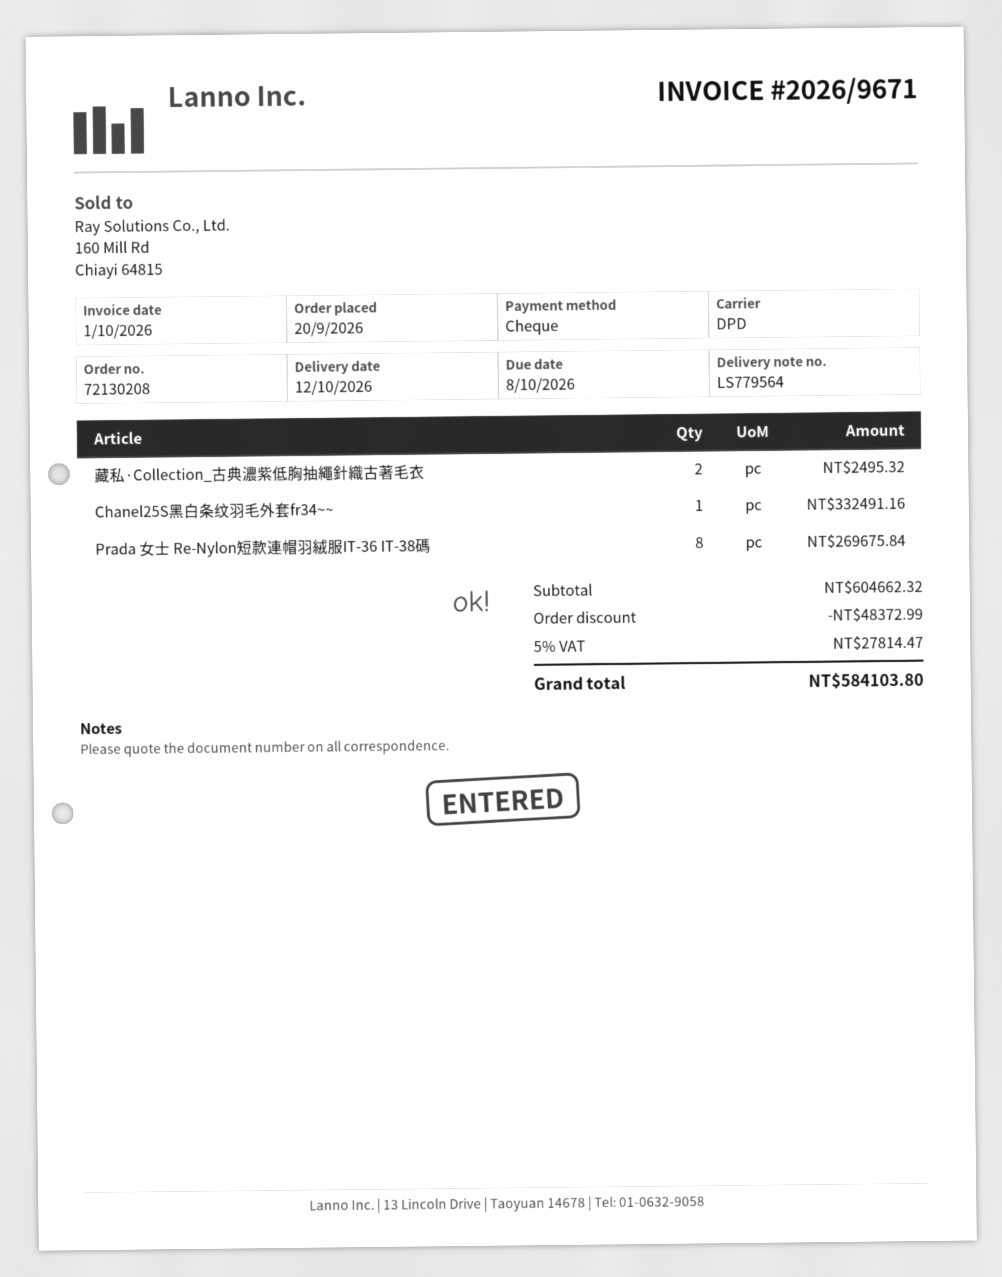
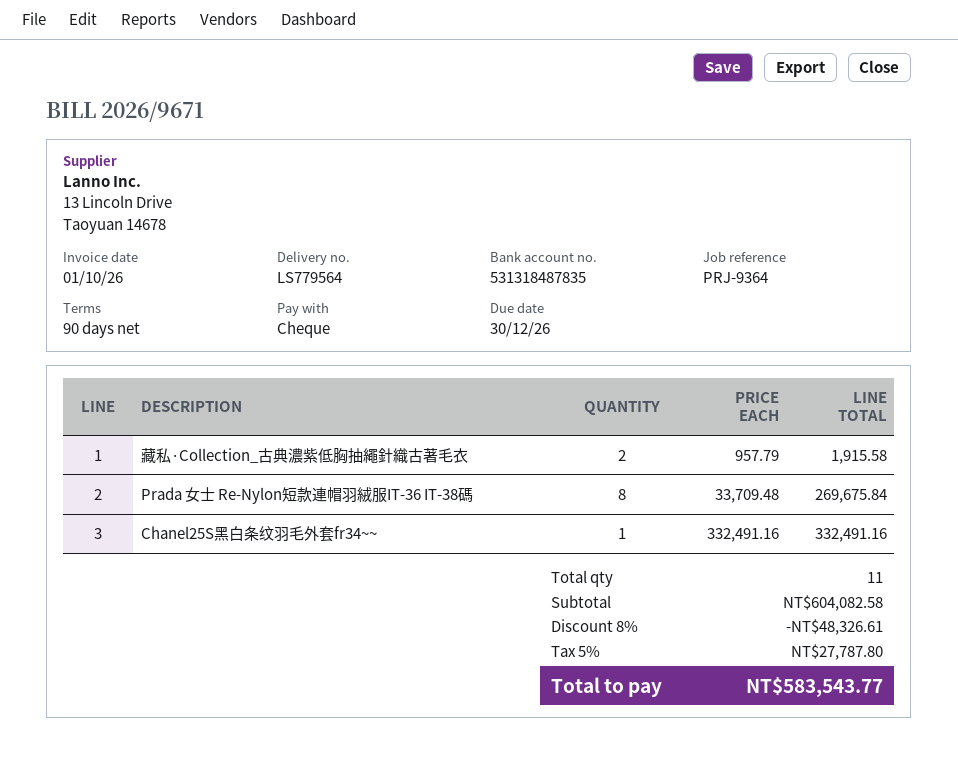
due date: 2026-10-08 -> 2026-12-30
藏私·Collection_古典濃紫低胸抽繩針織古著毛衣: 2 for 2495.32 -> 2 for 1915.58
subtotal: 604662.32 -> 604082.58
discount: 48372.99 -> 48326.61
tax: 5% = 27814.47 -> 5% = 27787.80
total: 584103.80 -> 583543.77

